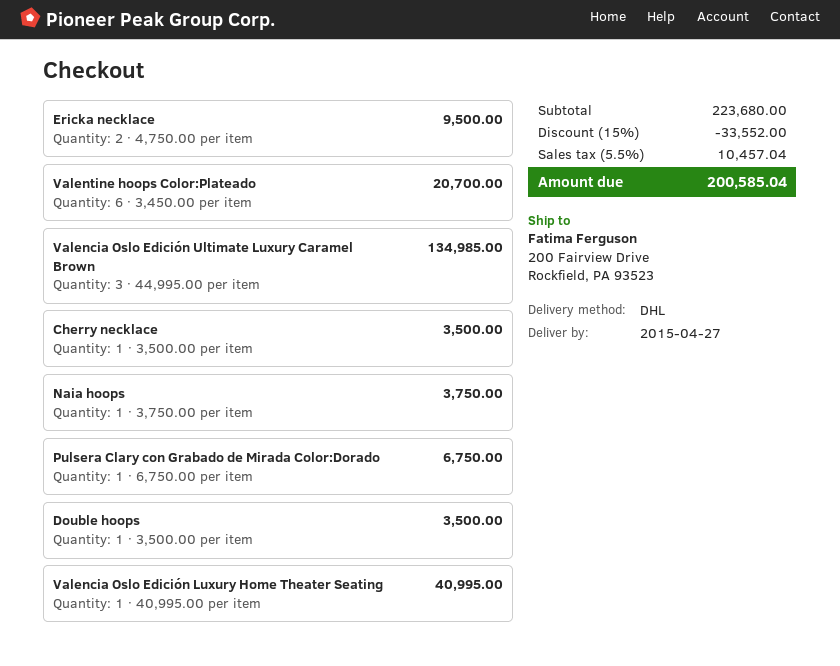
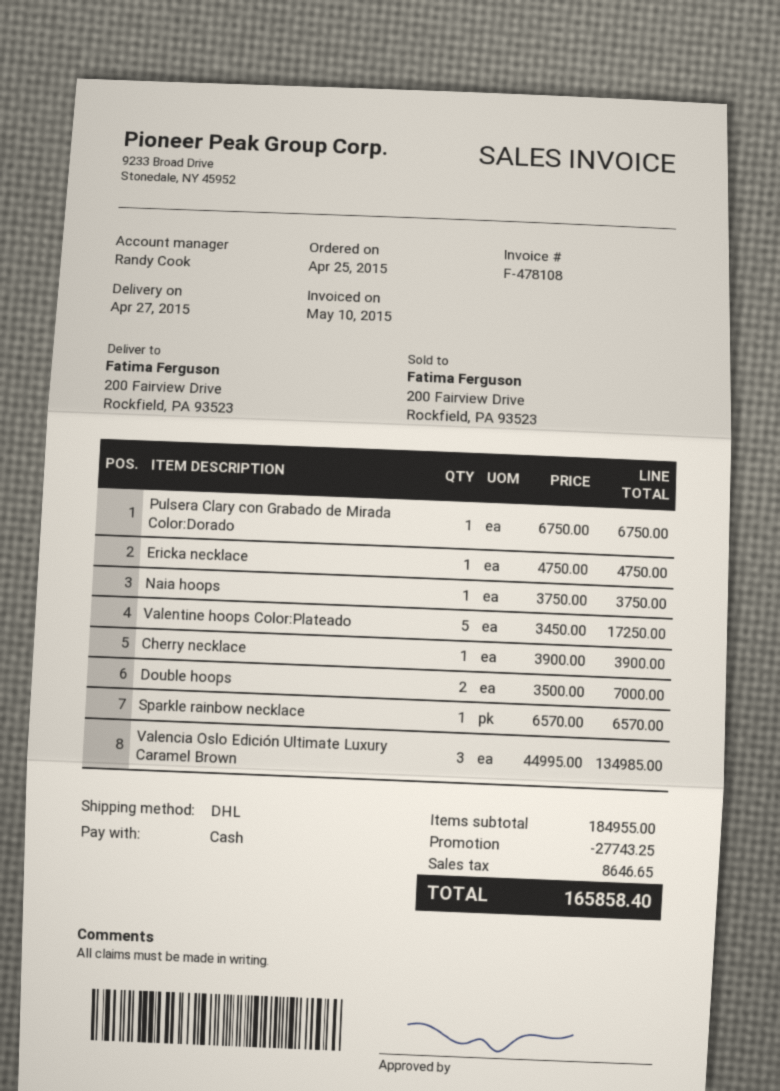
Ericka necklace: 2 x 4750.00 = 9500.00 -> 1 x 4750.00 = 4750.00
Valentine hoops Color:Plateado: 6 x 3450.00 = 20700.00 -> 5 x 3450.00 = 17250.00
Cherry necklace: 1 x 3500.00 = 3500.00 -> 1 x 3900.00 = 3900.00
Double hoops: 1 x 3500.00 = 3500.00 -> 2 x 3500.00 = 7000.00
Valencia Oslo Edición Luxury Home Theater Seating: 1 x 40995.00 = 40995.00 -> none
Sparkle rainbow necklace: none -> 1 x 6570.00 = 6570.00
subtotal: 223680.00 -> 184955.00
discount: 33552.00 -> 27743.25
tax: 10457.04 -> 8646.65
total: 200585.04 -> 165858.40

